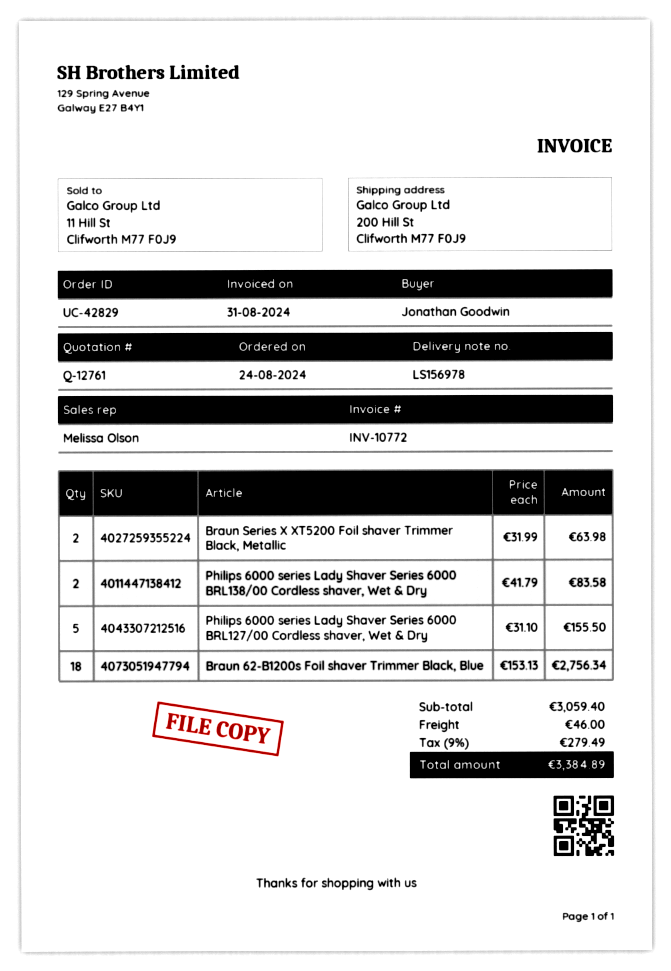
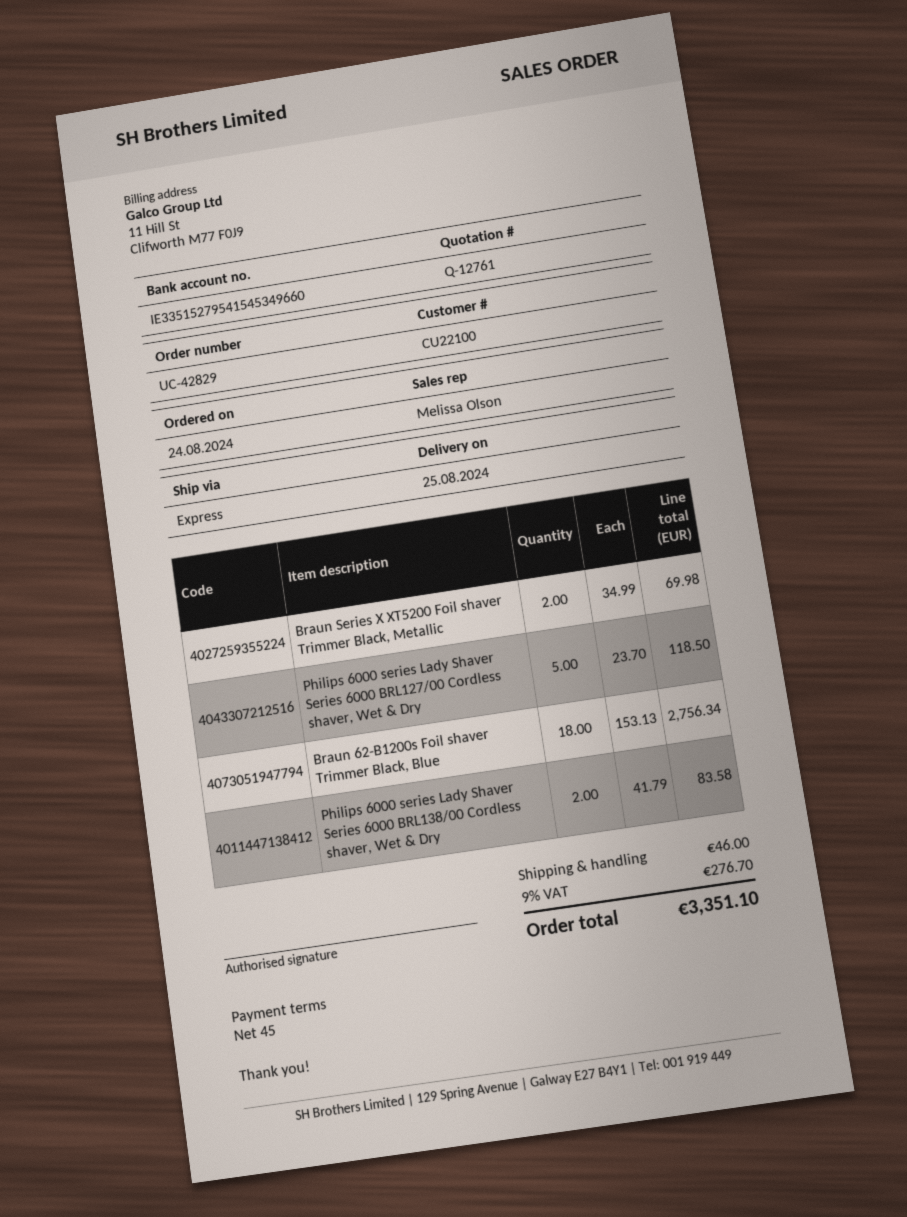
Braun Series X XT5200 Foil shaver Trimmer Black, Metallic: 2 x 31.99 = 63.98 -> 2 x 34.99 = 69.98
Philips 6000 series Lady Shaver Series 6000 BRL127/00 Cordless shaver, Wet & Dry: 5 x 31.10 = 155.50 -> 5 x 23.70 = 118.50
tax: 9% = 279.49 -> 9% = 276.70
total: 3384.89 -> 3351.10

